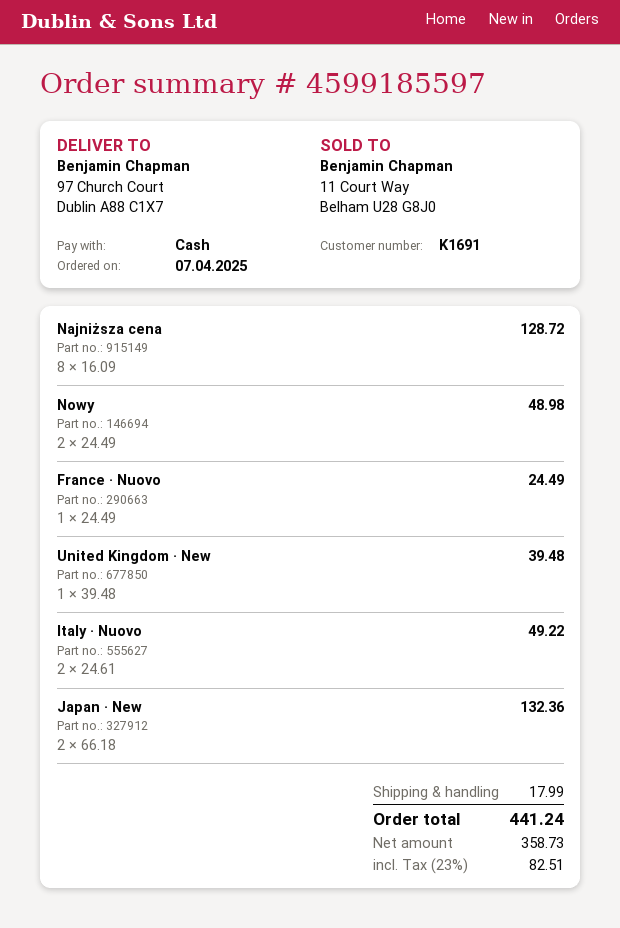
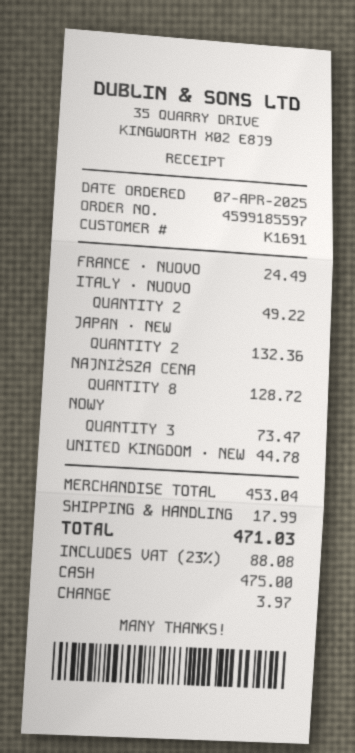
Nowy: 2 for 48.98 -> 3 for 73.47
United Kingdom · New: 1 for 39.48 -> 1 for 44.78
tax: 23% = 82.51 -> 23% = 88.08
total: 441.24 -> 471.03

